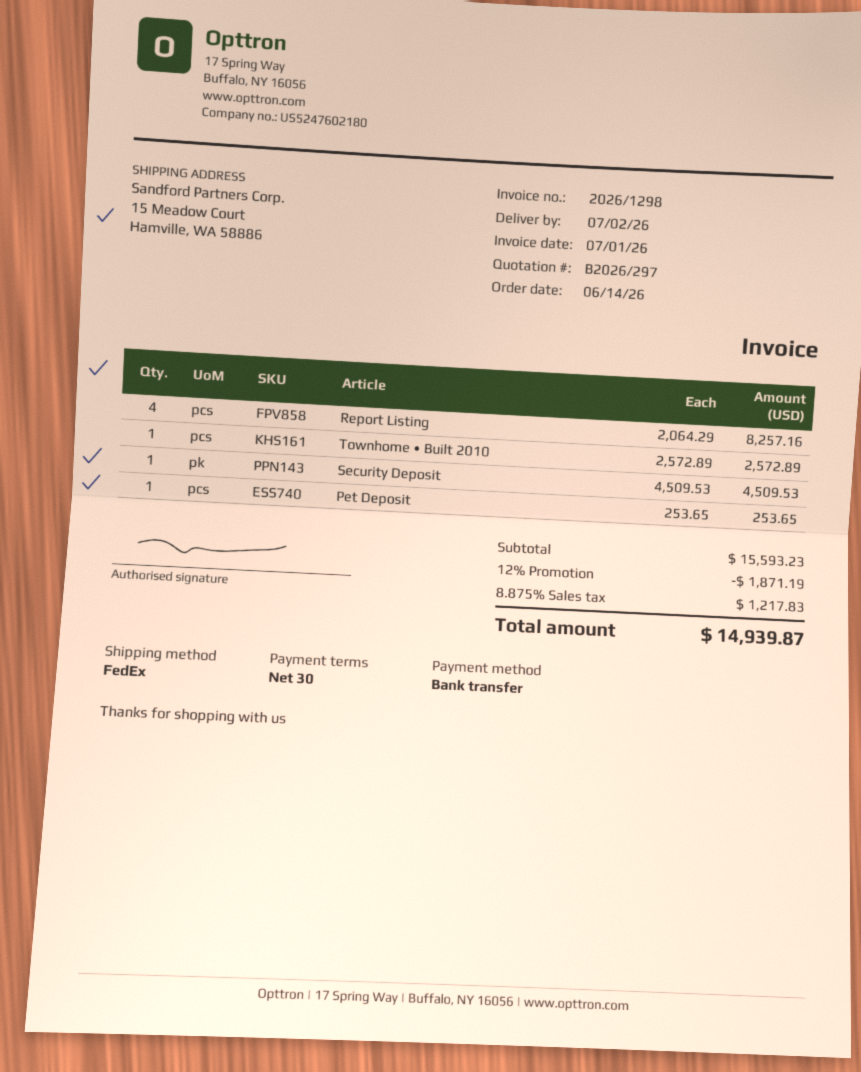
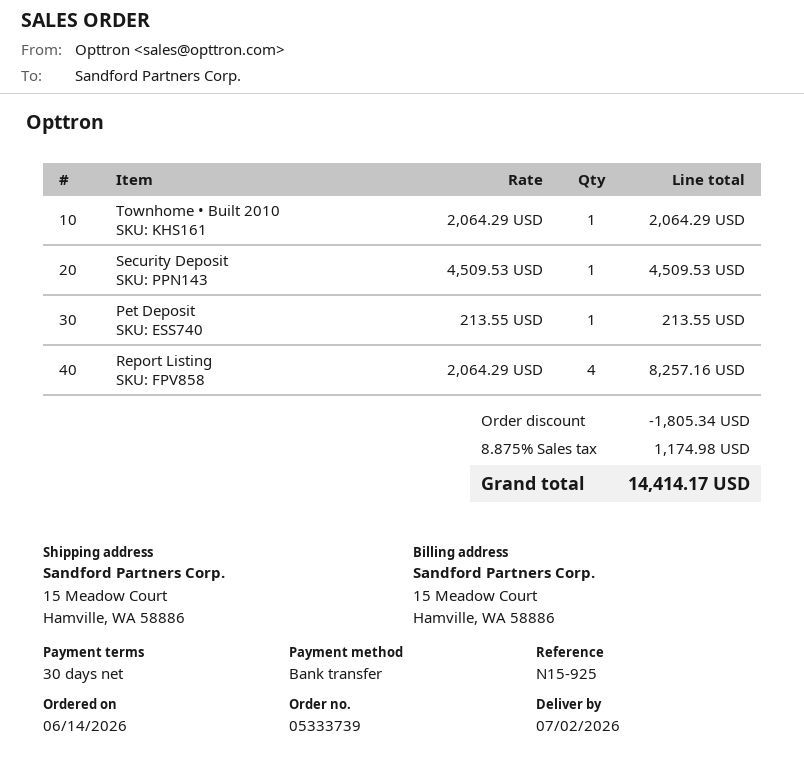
Townhome • Built 2010: 1 x 2572.89 = 2572.89 -> 1 x 2064.29 = 2064.29
Pet Deposit: 1 x 253.65 = 253.65 -> 1 x 213.55 = 213.55
discount: 1871.19 -> 1805.34
tax: 8.875% = 1217.83 -> 8.875% = 1174.98
total: 14939.87 -> 14414.17

